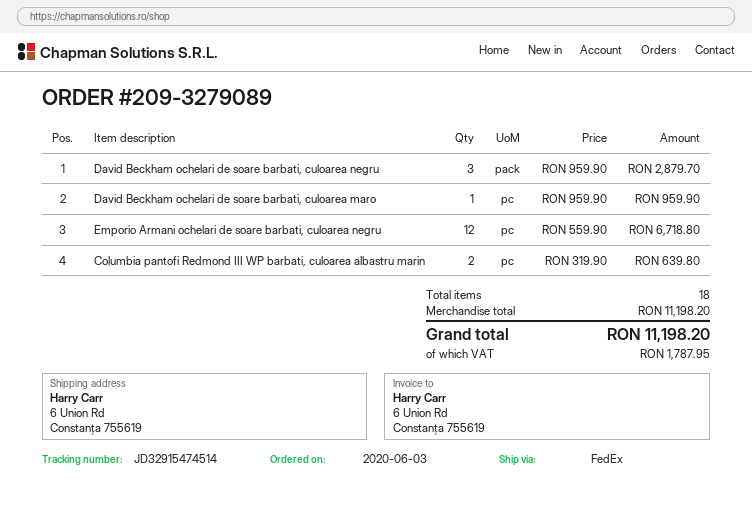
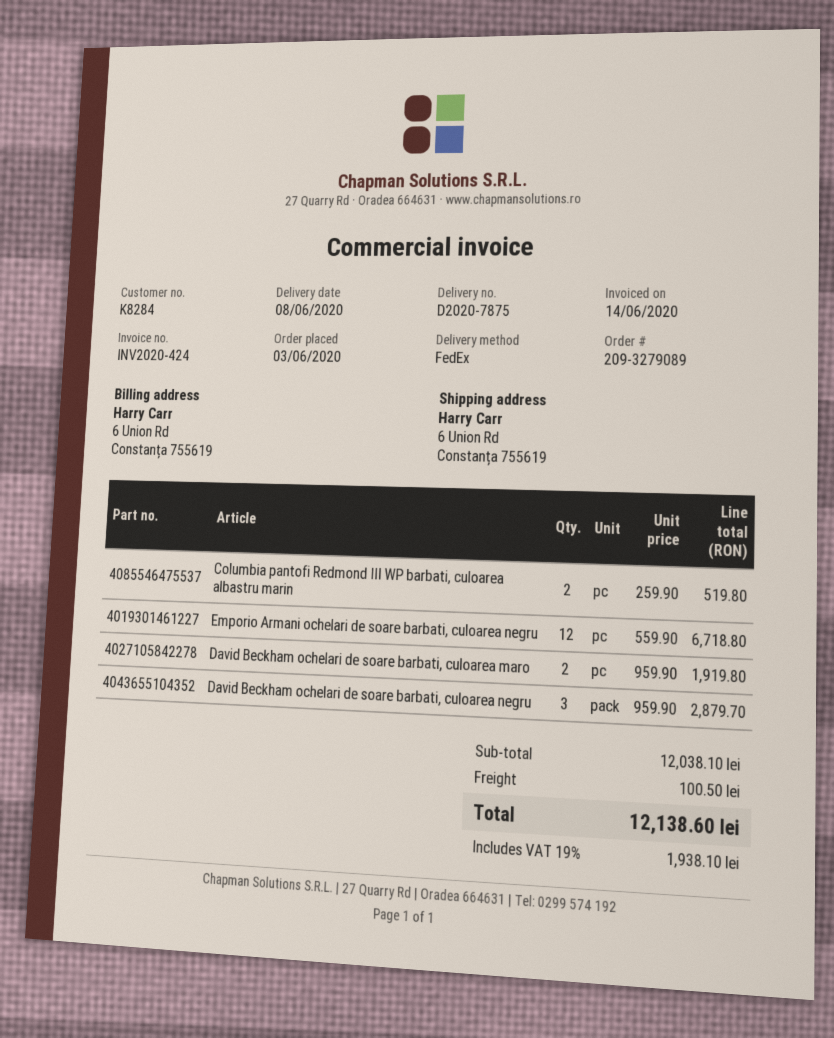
David Beckham ochelari de soare barbati, culoarea maro: 1 x 959.90 = 959.90 -> 2 x 959.90 = 1919.80
Columbia pantofi Redmond III WP barbati, culoarea albastru marin: 2 x 319.90 = 639.80 -> 2 x 259.90 = 519.80
subtotal: 11198.20 -> 12038.10
shipping: none -> 100.50
tax: 1787.95 -> 1938.10
total: 11198.20 -> 12138.60

